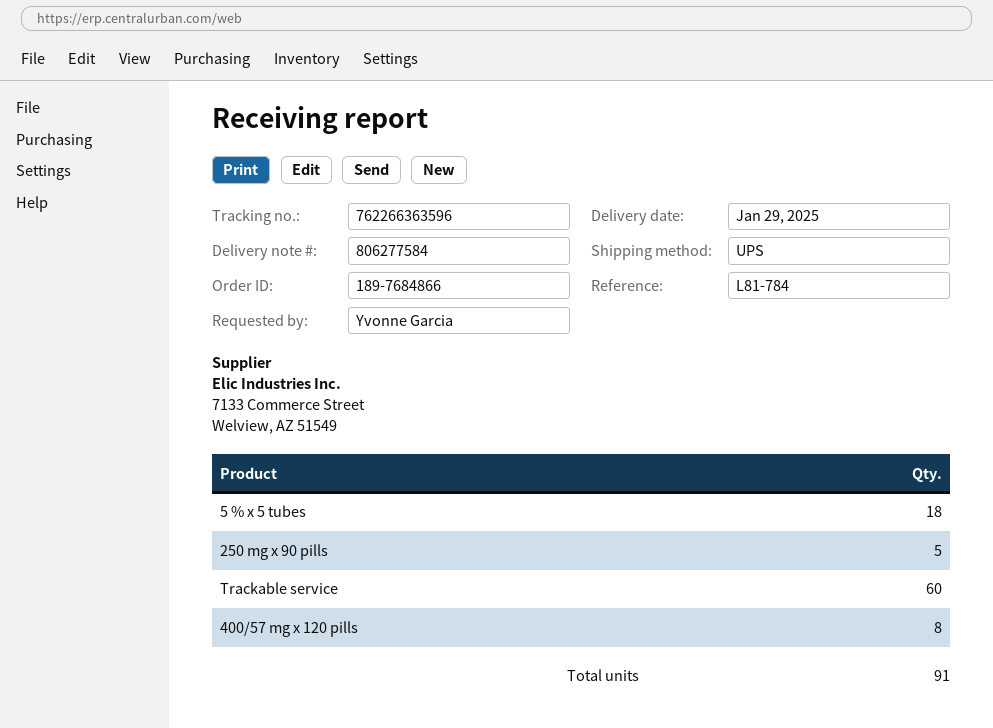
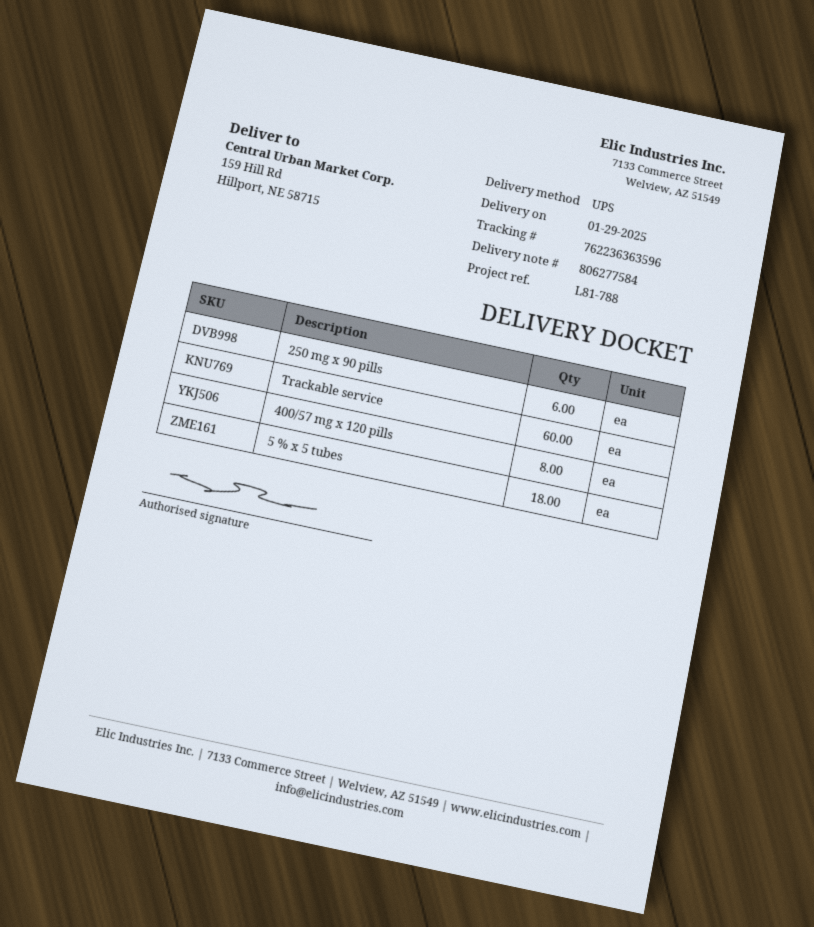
reference: L81-784 -> L81-788
tracking number: 762266363596 -> 762236363596
250 mg x 90 pills: 5 -> 6

